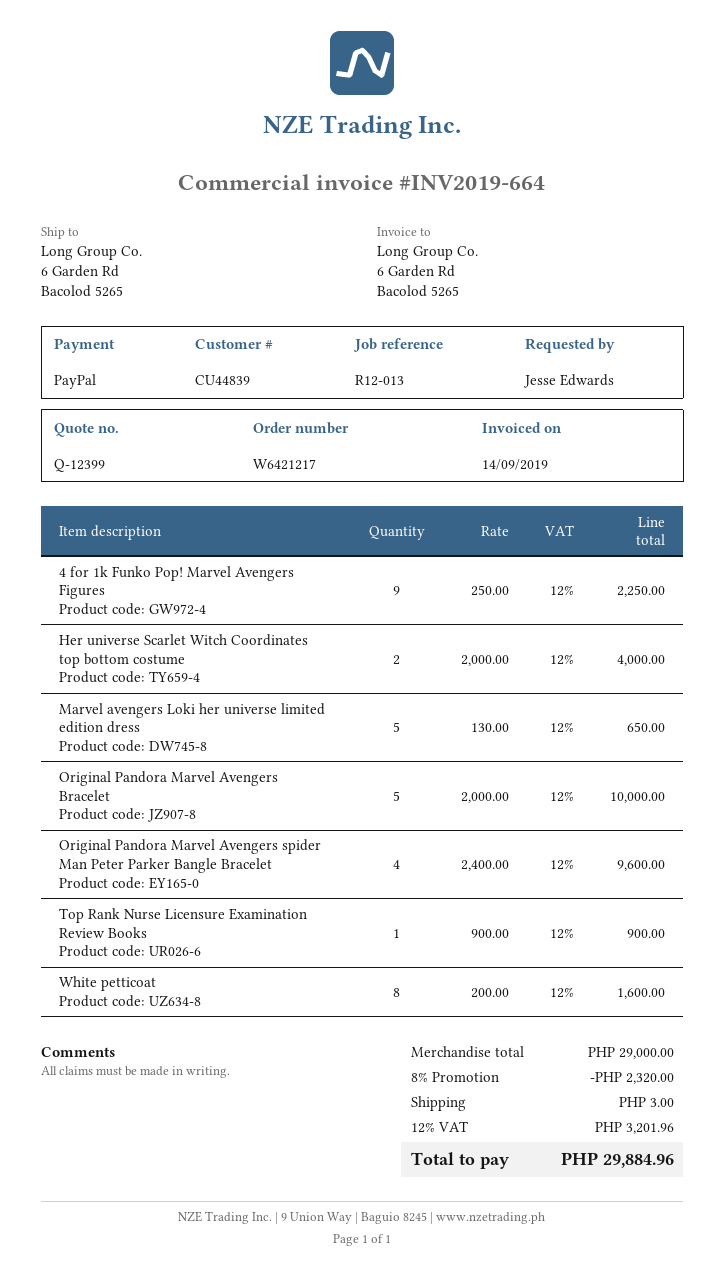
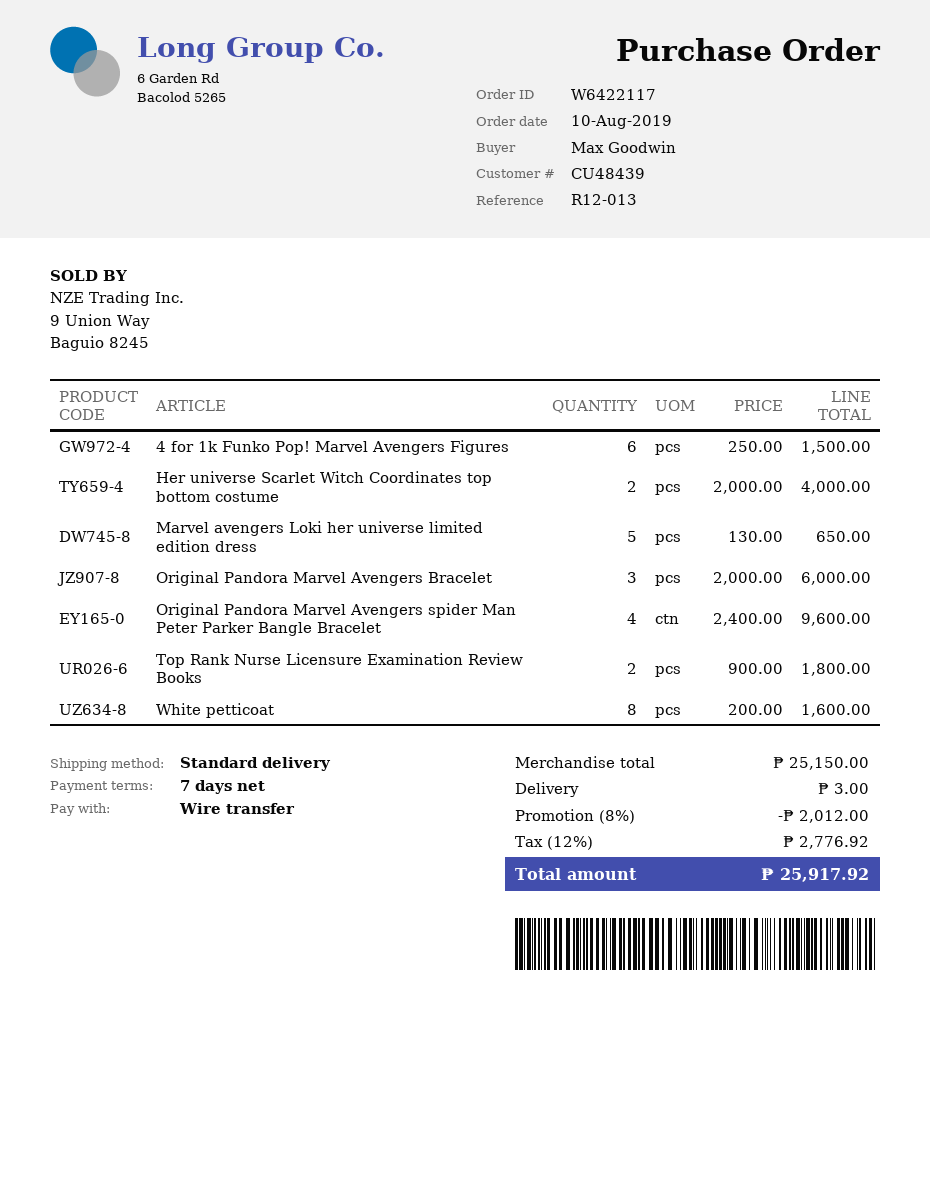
order number: W6421217 -> W6422117
customer number: CU44839 -> CU48439
ordered by: Jesse Edwards -> Max Goodwin
payment method: PayPal -> bank transfer
4 for 1k Funko Pop! Marvel Avengers Figures: 9 x 250.00 = 2250.00 -> 6 x 250.00 = 1500.00
Original Pandora Marvel Avengers Bracelet: 5 x 2000.00 = 10000.00 -> 3 x 2000.00 = 6000.00
Top Rank Nurse Licensure Examination Review Books: 1 x 900.00 = 900.00 -> 2 x 900.00 = 1800.00
subtotal: 29000.00 -> 25150.00
discount: 8% = 2320.00 -> 8% = 2012.00
tax: 12% = 3201.96 -> 12% = 2776.92
total: 29884.96 -> 25917.92

